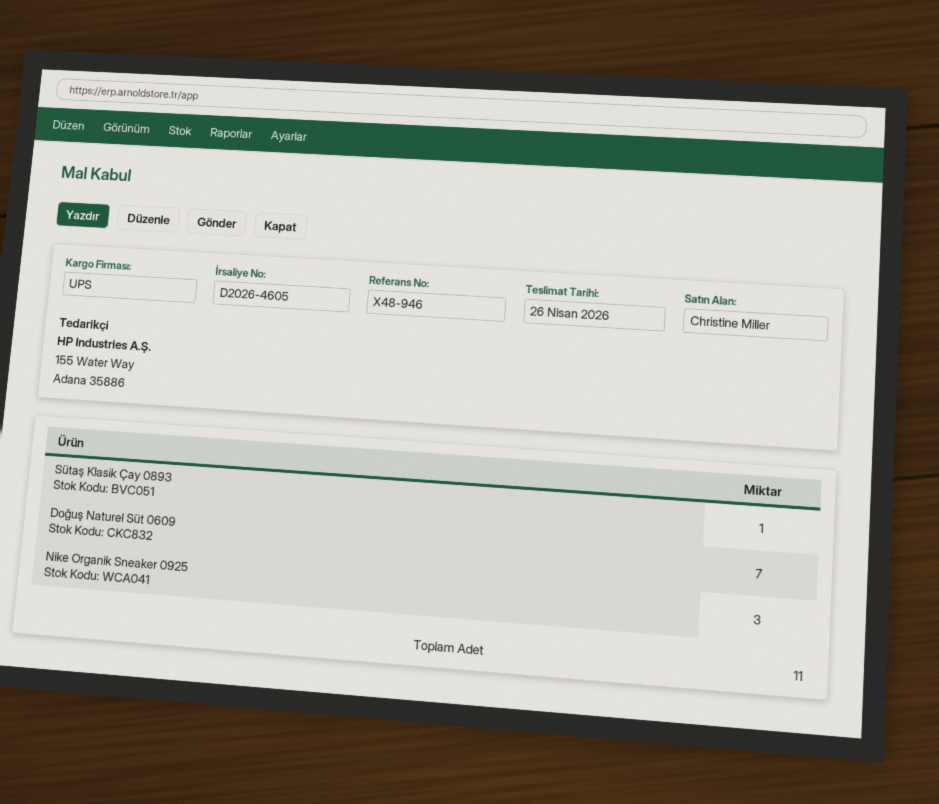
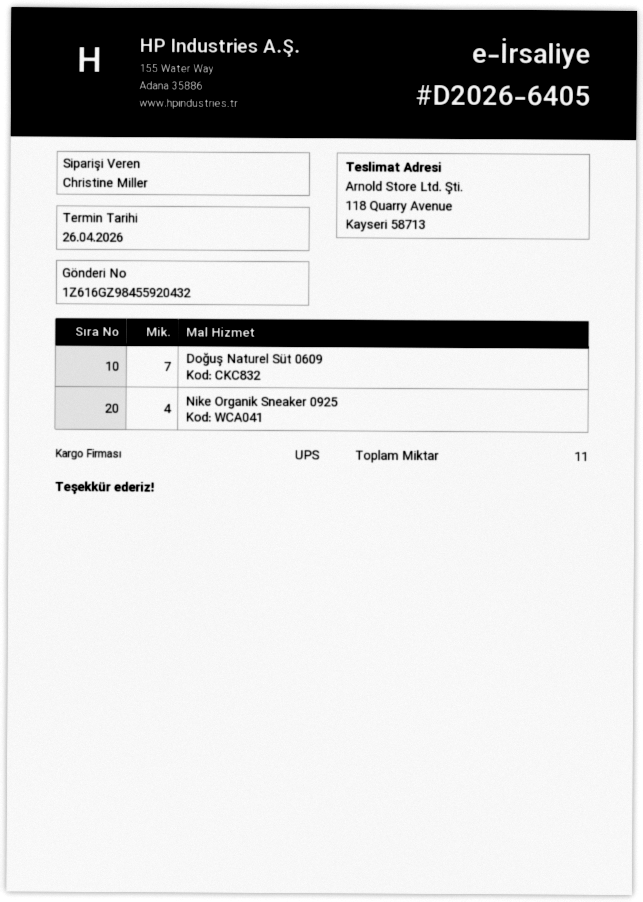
delivery note number: D2026-4605 -> D2026-6405
Sütaş Klasik Çay 0893: 1 -> none
Nike Organik Sneaker 0925: 3 -> 4

